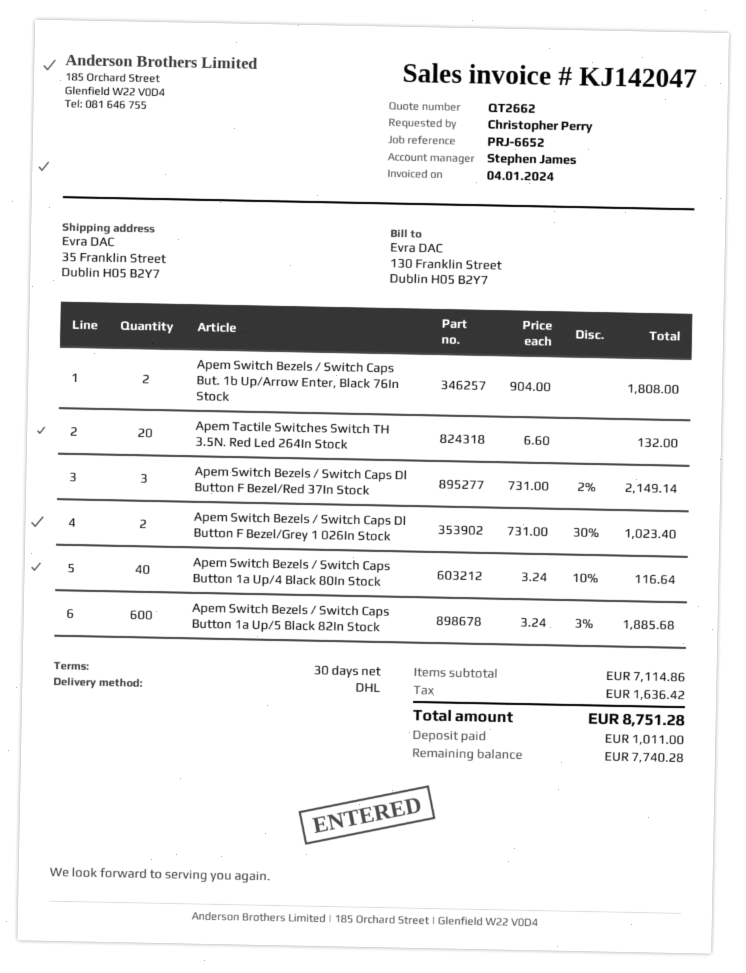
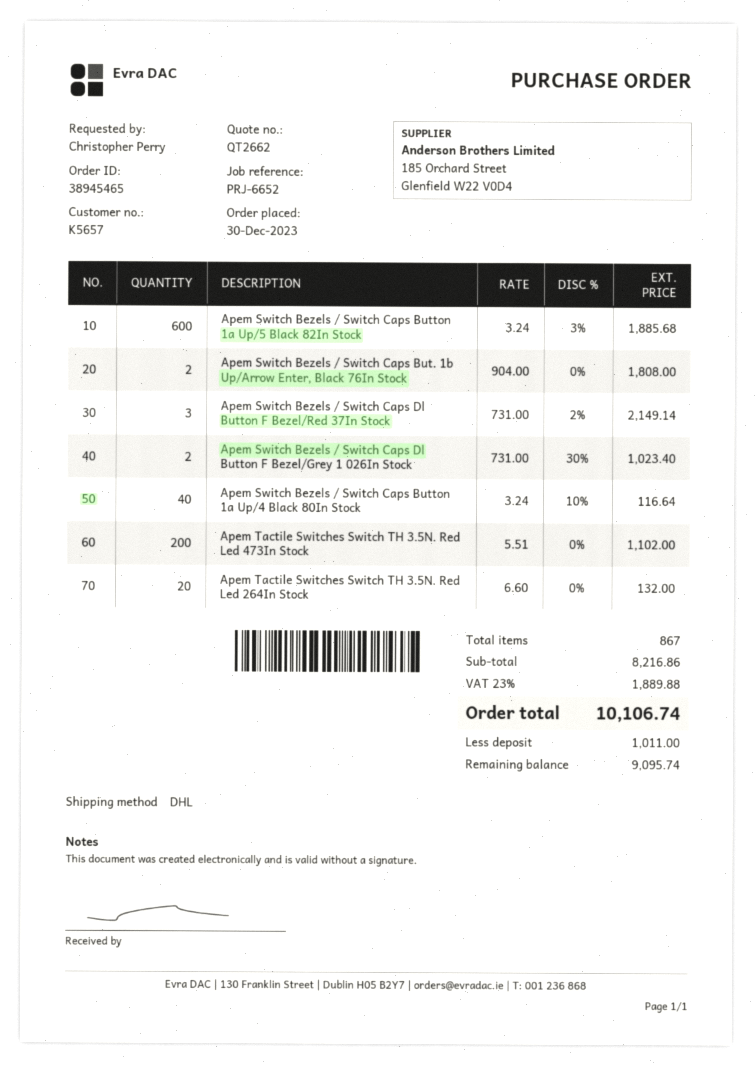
Apem Tactile Switches Switch TH 3.5N. Red Led 473In Stock: none -> 200 x 5.51 = 1102.00
subtotal: 7114.86 -> 8216.86
tax: 1636.42 -> 1889.88
total: 8751.28 -> 10106.74
balance: 7740.28 -> 9095.74

